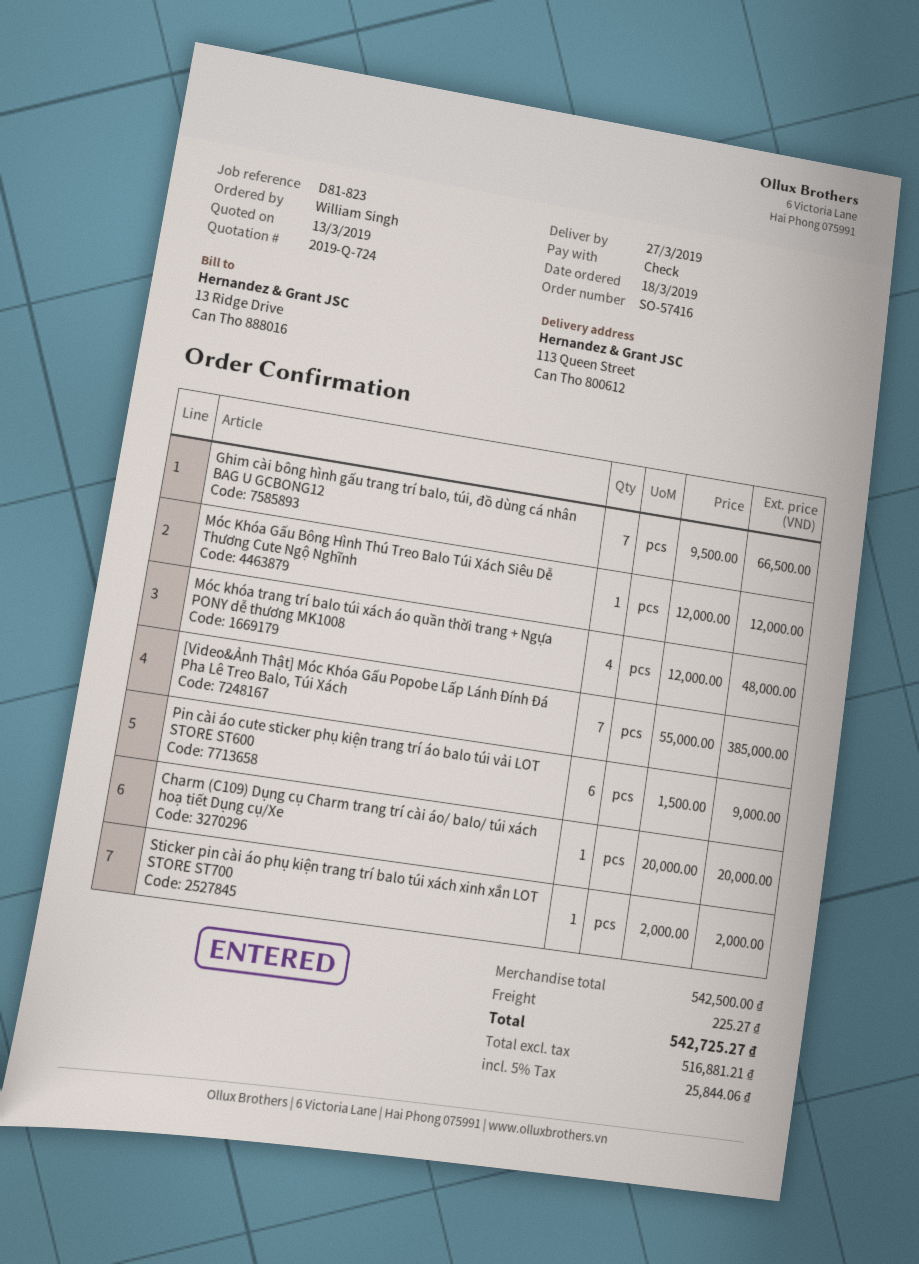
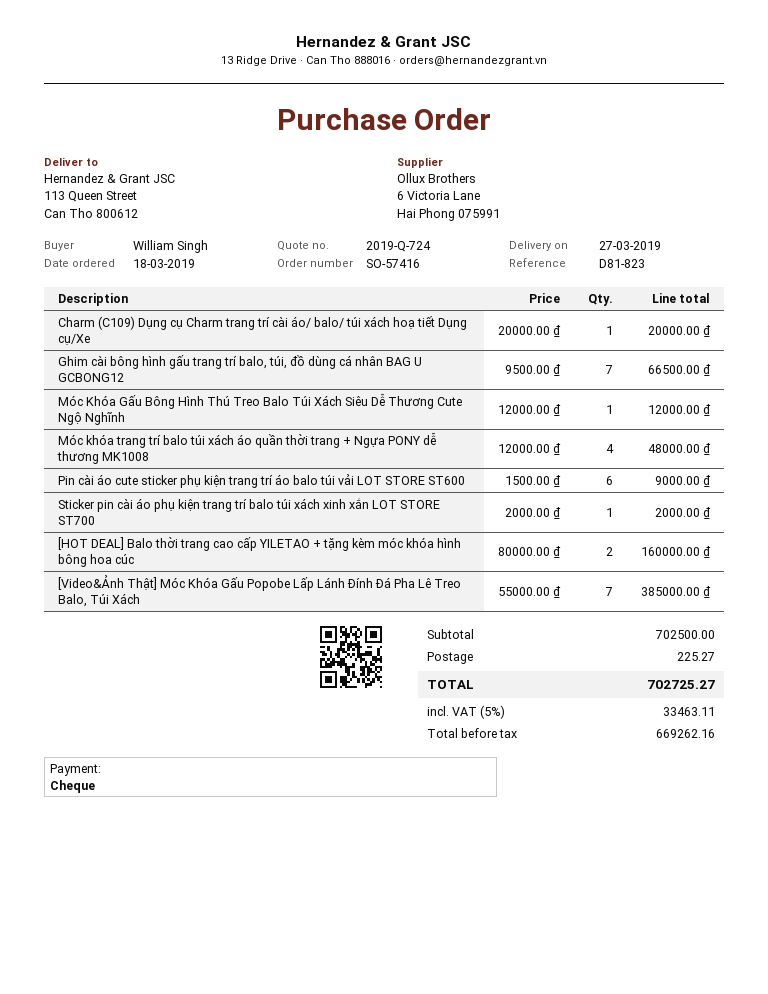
[HOT DEAL] Balo thời trang cao cấp YILETAO + tặng kèm móc khóa hình bông hoa cúc: none -> 2 x 80000.00 = 160000.00
subtotal: 542500.00 -> 702500.00
net: 516881.21 -> 669262.16
tax: 5% = 25844.06 -> 5% = 33463.11
total: 542725.27 -> 702725.27

